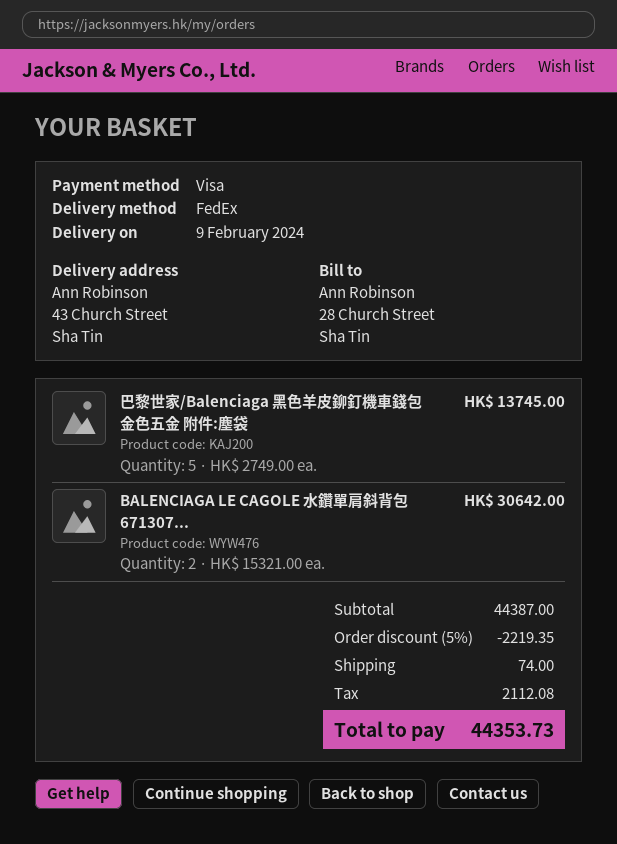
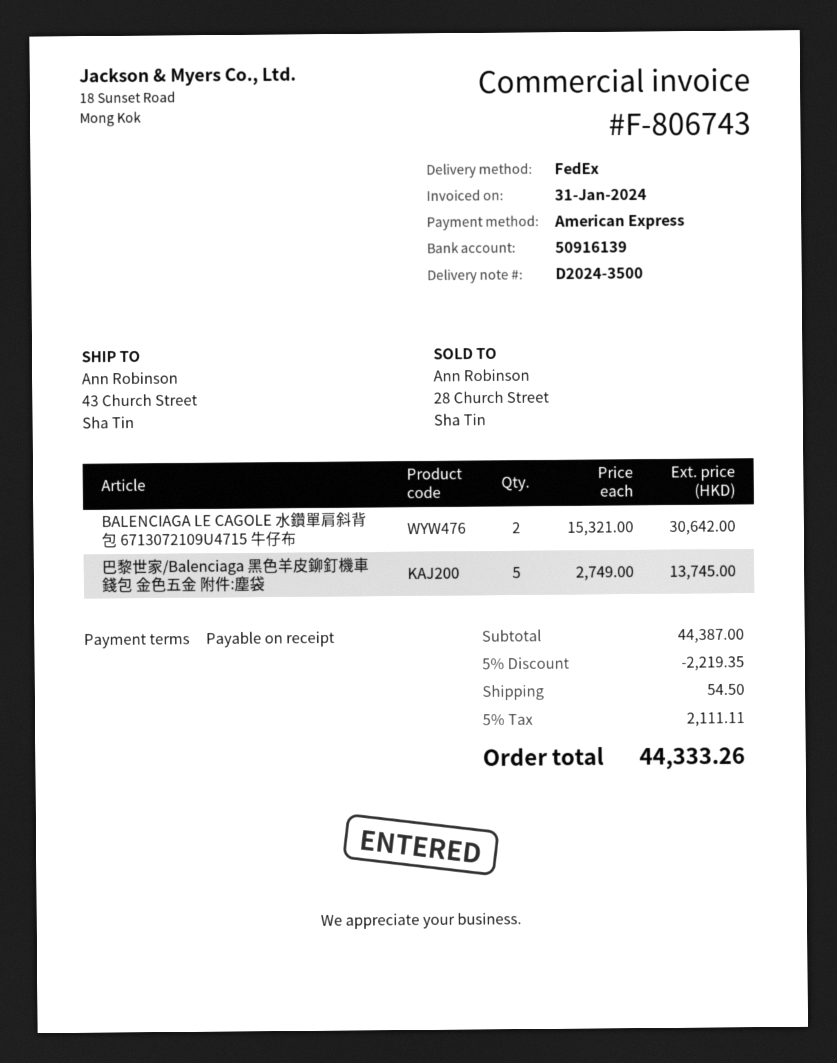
payment method: Visa -> American Express
shipping: 74.00 -> 54.50
tax: 2112.08 -> 2111.11
total: 44353.73 -> 44333.26

